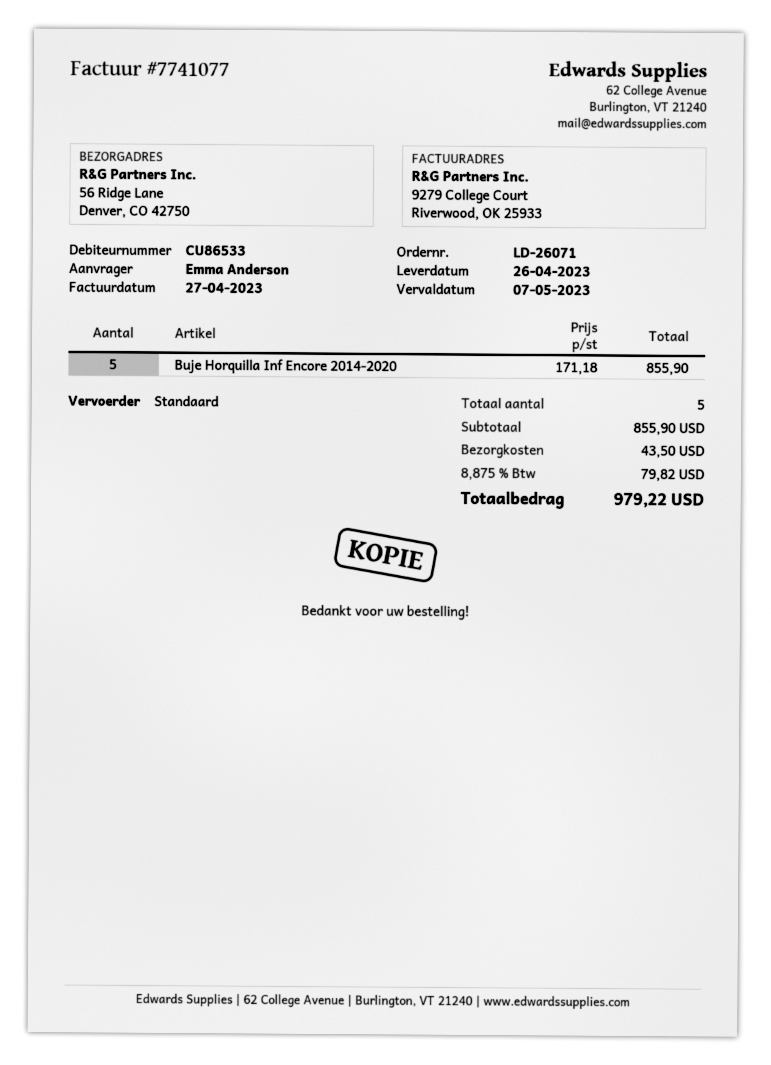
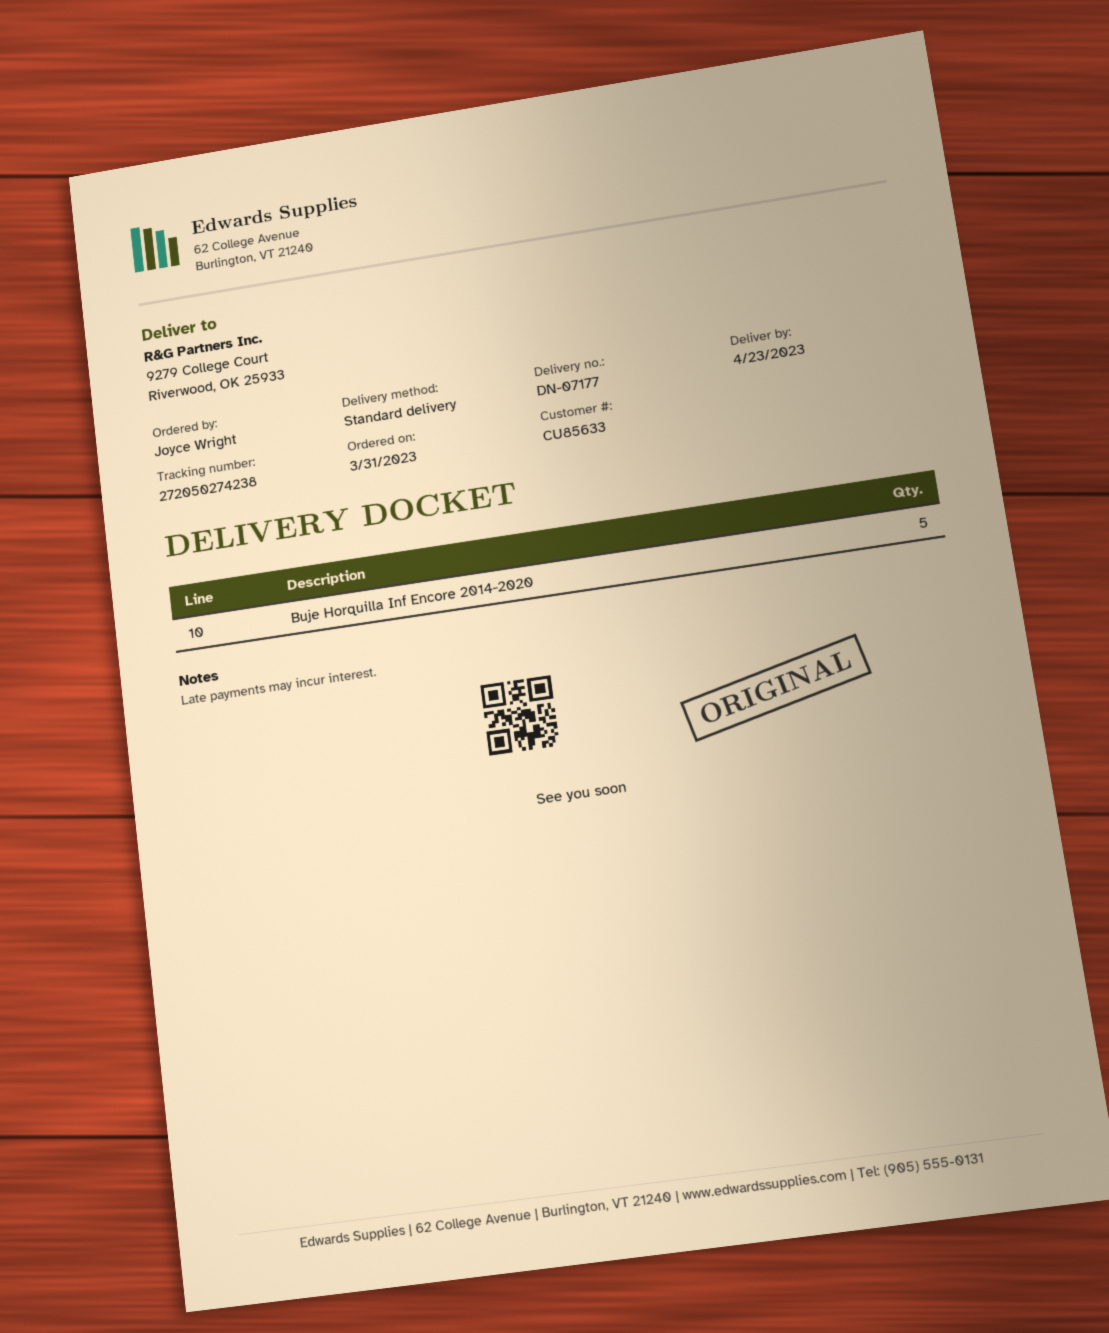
delivery date: 2023-04-26 -> 2023-04-23
customer number: CU86533 -> CU85633
ordered by: Emma Anderson -> Joyce Wright
ship to: 56 Ridge Lane, Denver, CO 42750 -> 9279 College Court, Riverwood, OK 25933

